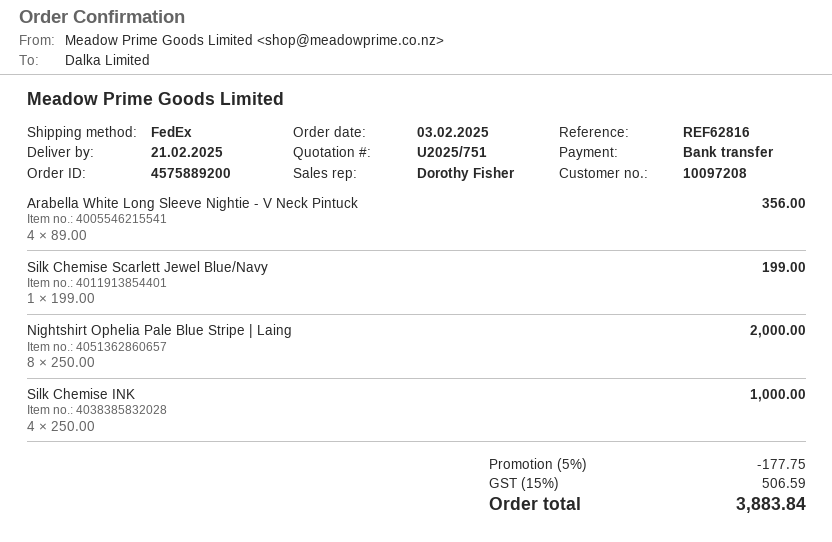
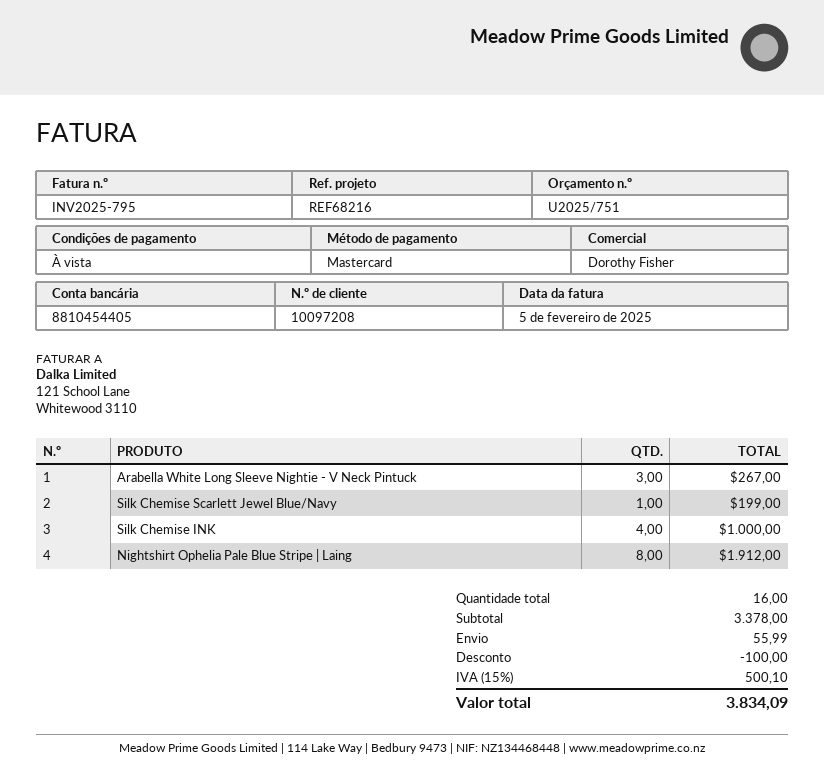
reference: REF62816 -> REF68216
payment method: bank transfer -> Mastercard
Arabella White Long Sleeve Nightie - V Neck Pintuck: 4 for 356.00 -> 3 for 267.00
Nightshirt Ophelia Pale Blue Stripe | Laing: 8 for 2000.00 -> 8 for 1912.00
discount: 177.75 -> 100.00
shipping: none -> 55.99
tax: 15% = 506.59 -> 15% = 500.10
total: 3883.84 -> 3834.09

